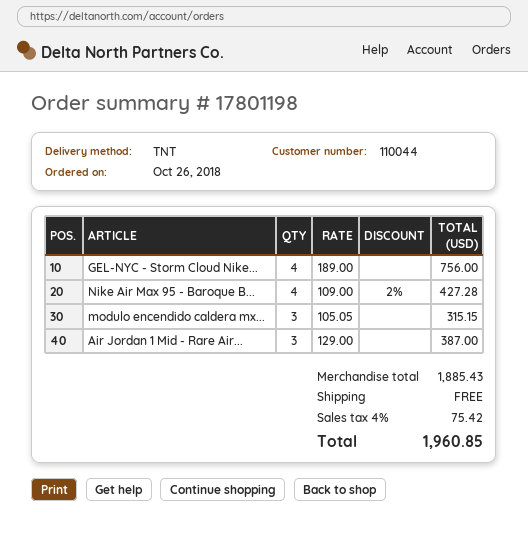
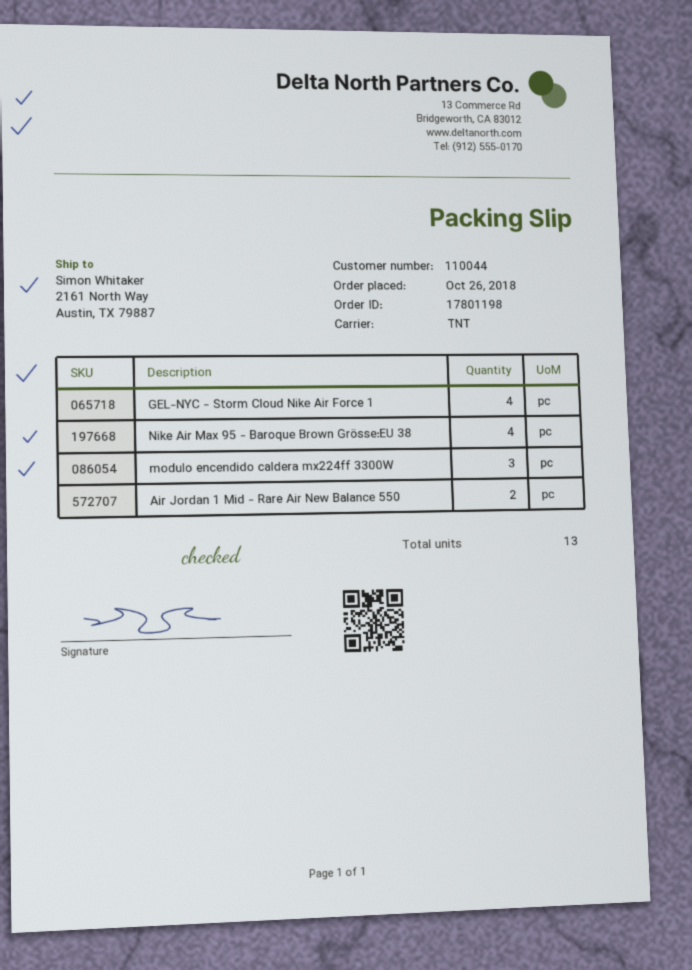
Air Jordan 1 Mid - Rare Air...: 3 -> 2

